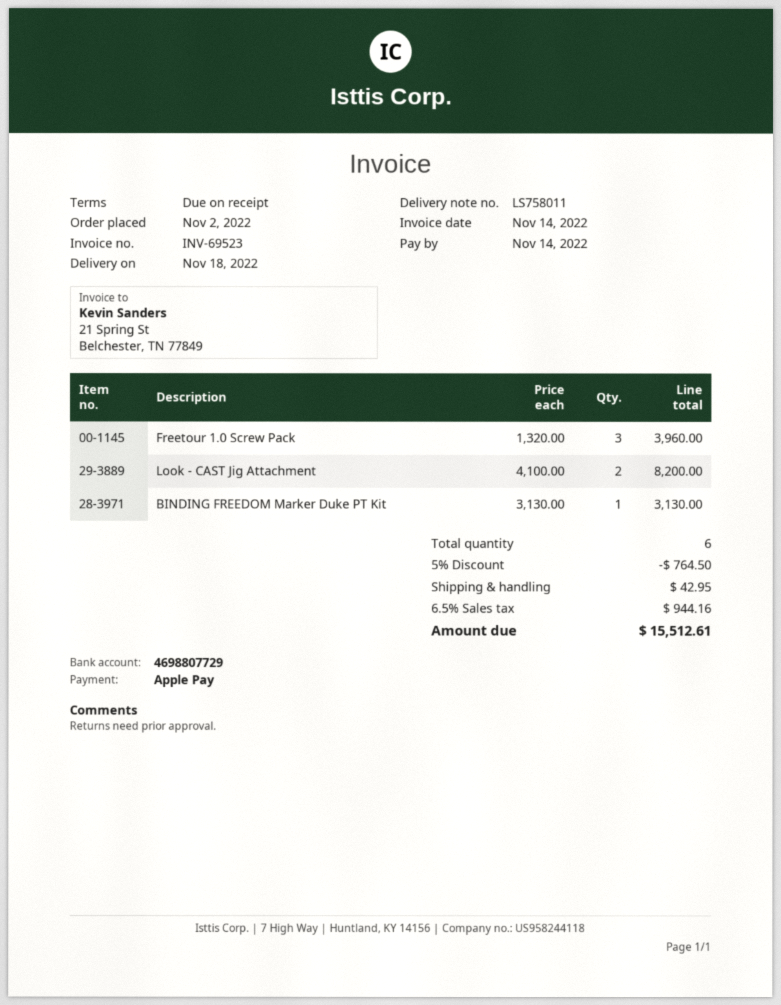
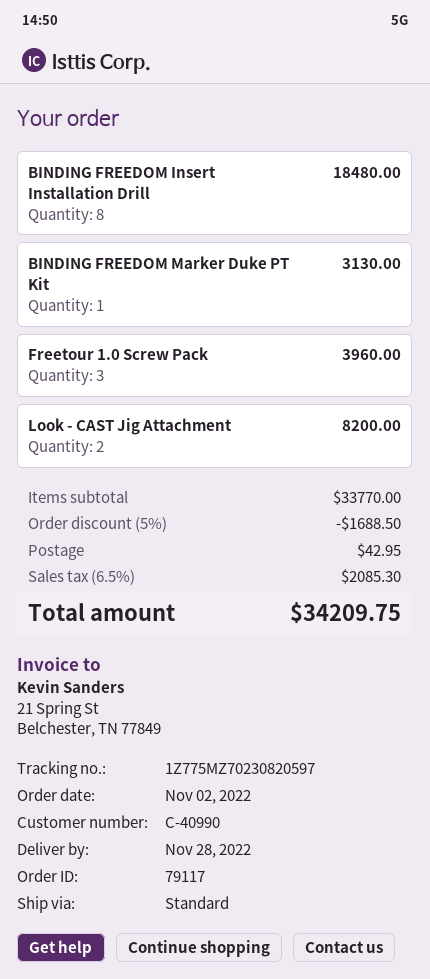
delivery date: 2022-11-18 -> 2022-11-28
BINDING FREEDOM Insert Installation Drill: none -> 8 for 18480.00
discount: 5% = 764.50 -> 5% = 1688.50
tax: 6.5% = 944.16 -> 6.5% = 2085.30
total: 15512.61 -> 34209.75

